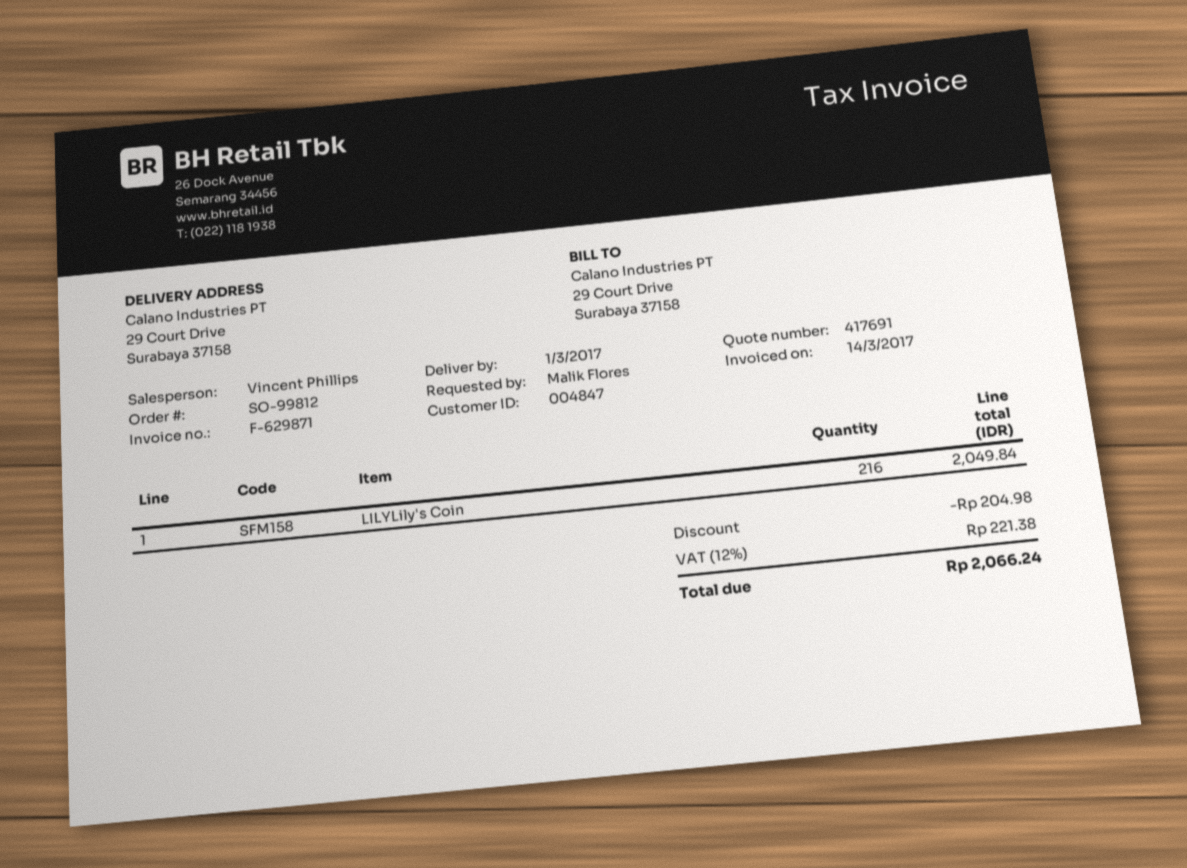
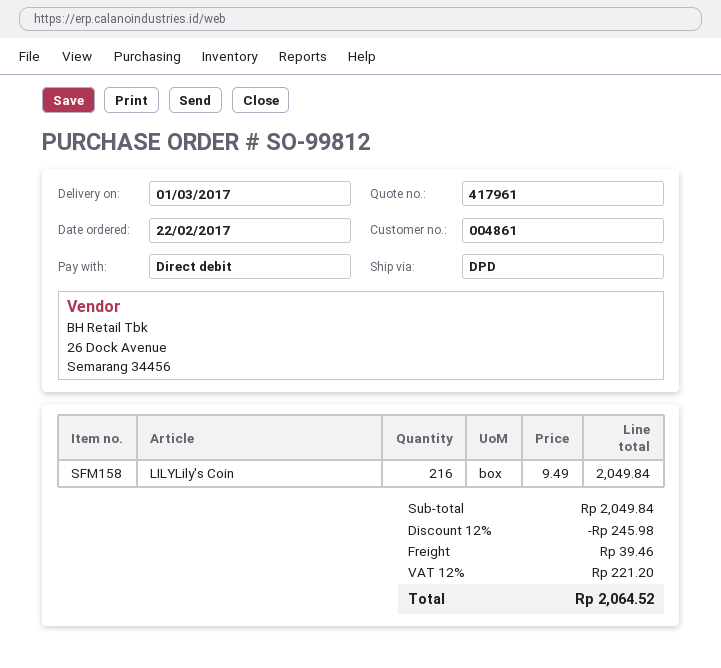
quote number: 417691 -> 417961
customer number: 004847 -> 004861
discount: 204.98 -> 245.98
shipping: none -> 39.46
tax: 12% = 221.38 -> 12% = 221.20
total: 2066.24 -> 2064.52

